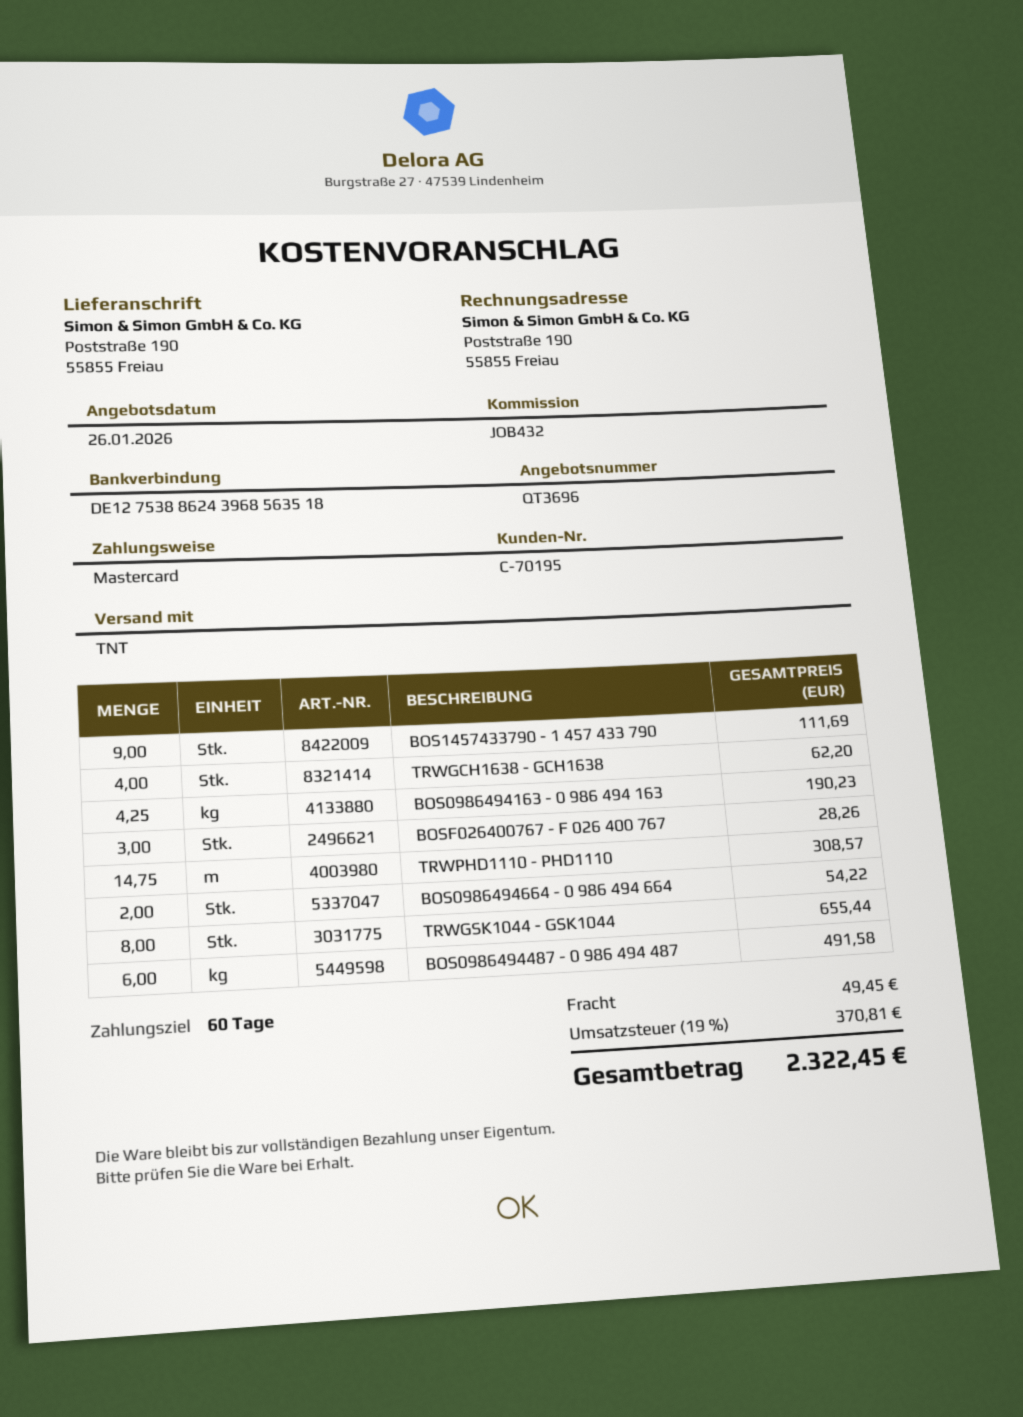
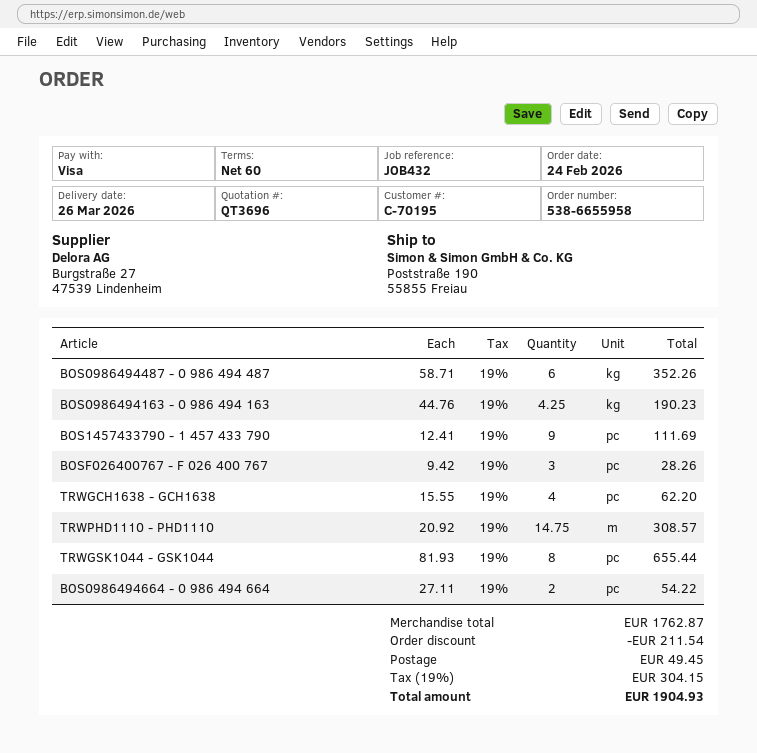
payment method: Mastercard -> Visa
BOS0986494487 - 0 986 494 487: 6 for 491.58 -> 6 for 352.26
discount: none -> 211.54
tax: 19% = 370.81 -> 19% = 304.15
total: 2322.45 -> 1904.93

